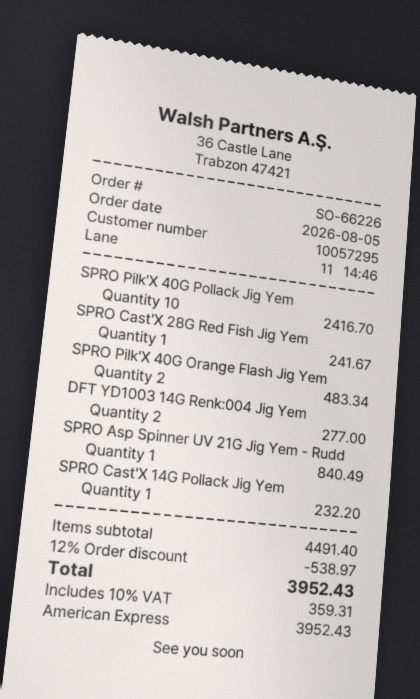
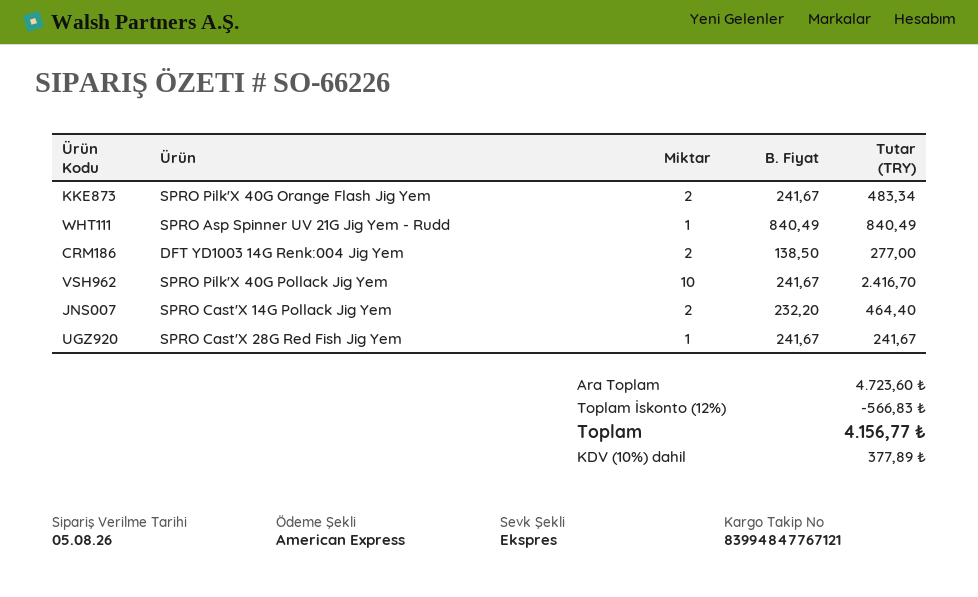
SPRO Cast'X 14G Pollack Jig Yem: 1 for 232.20 -> 2 for 464.40
subtotal: 4491.40 -> 4723.60
discount: 12% = 538.97 -> 12% = 566.83
tax: 10% = 359.31 -> 10% = 377.89
total: 3952.43 -> 4156.77

